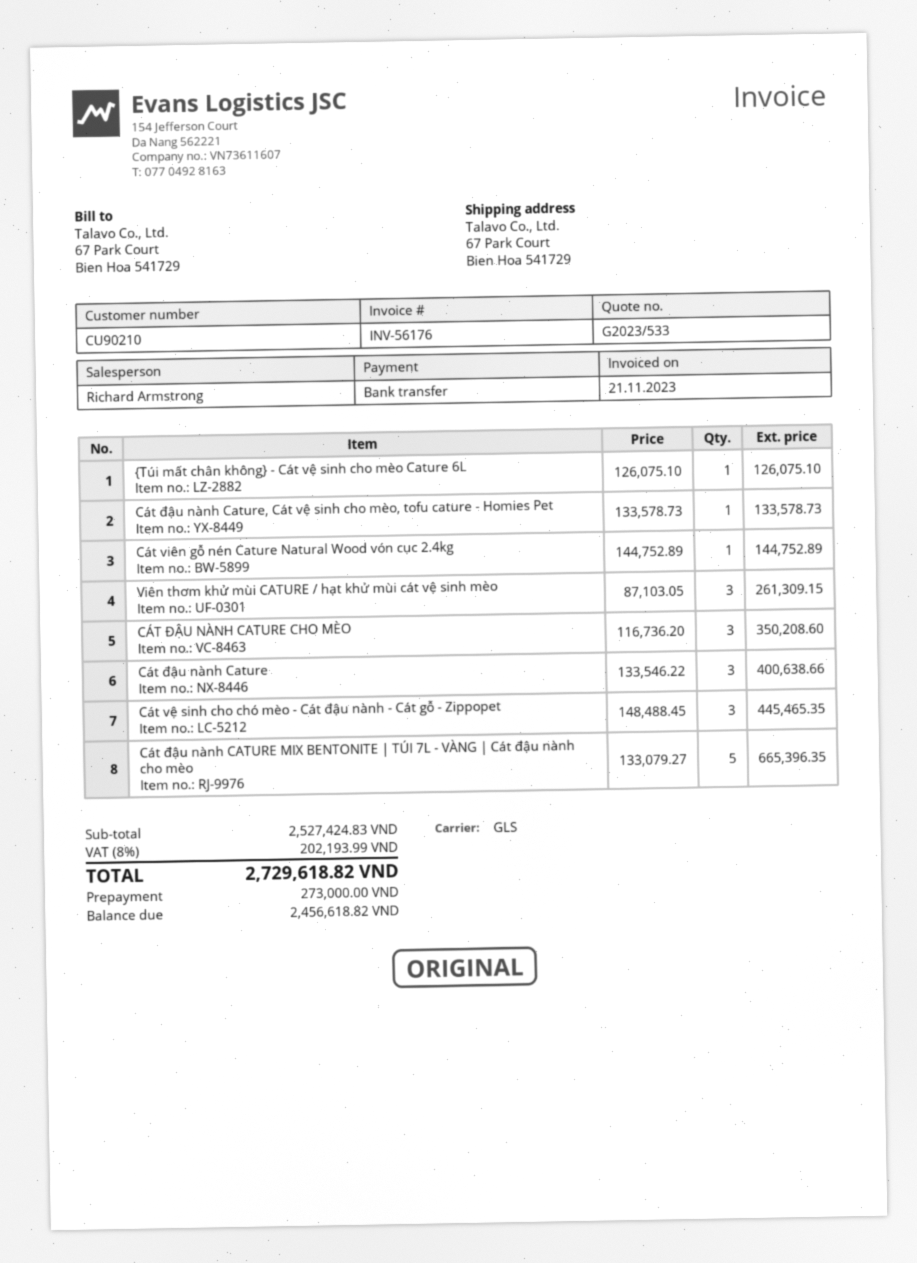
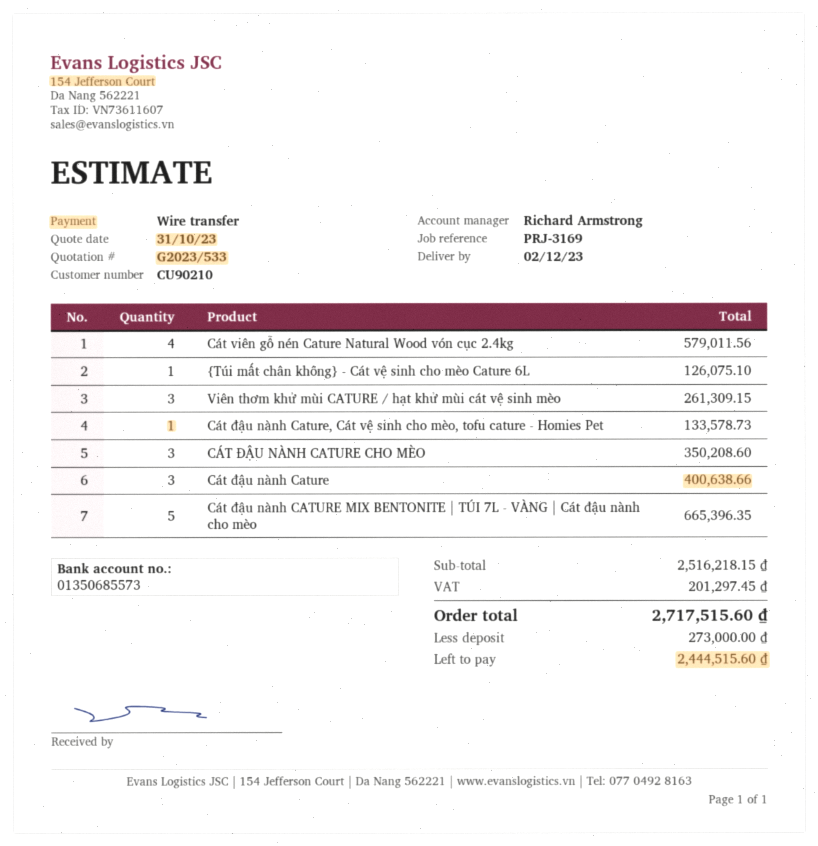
Cát viên gỗ nén Cature Natural Wood vón cục 2.4kg: 1 for 144752.89 -> 4 for 579011.56
Cát vệ sinh cho chó mèo - Cát đậu nành - Cát gỗ - Zippopet: 3 for 445465.35 -> none
subtotal: 2527424.83 -> 2516218.15
tax: 202193.99 -> 201297.45
total: 2729618.82 -> 2717515.60
balance: 2456618.82 -> 2444515.60

